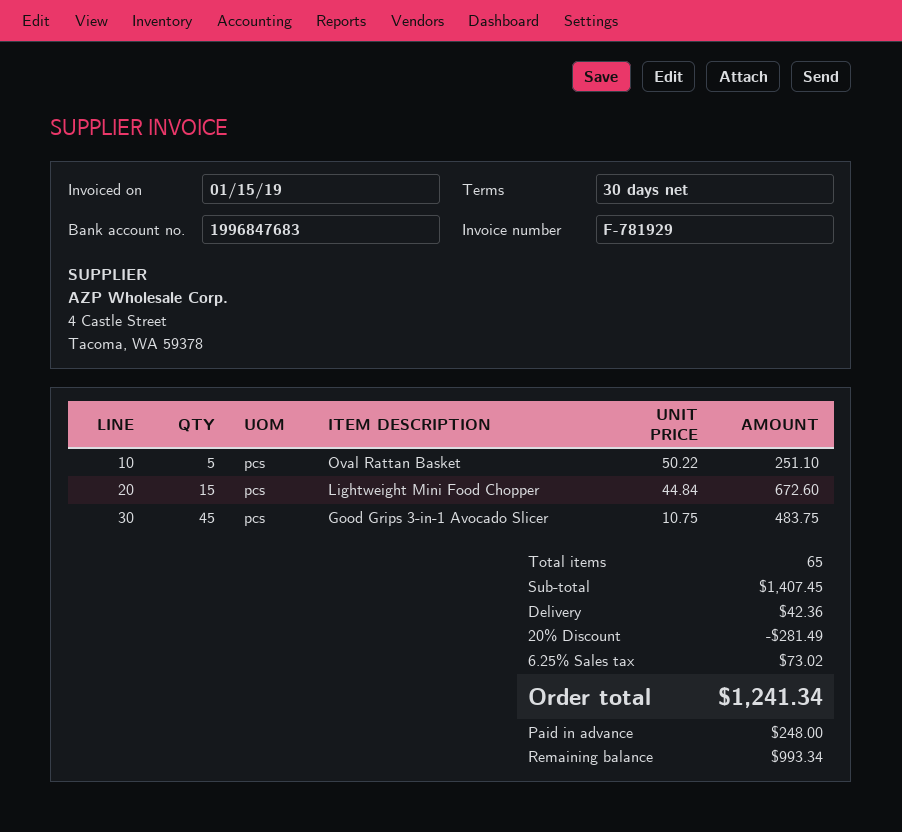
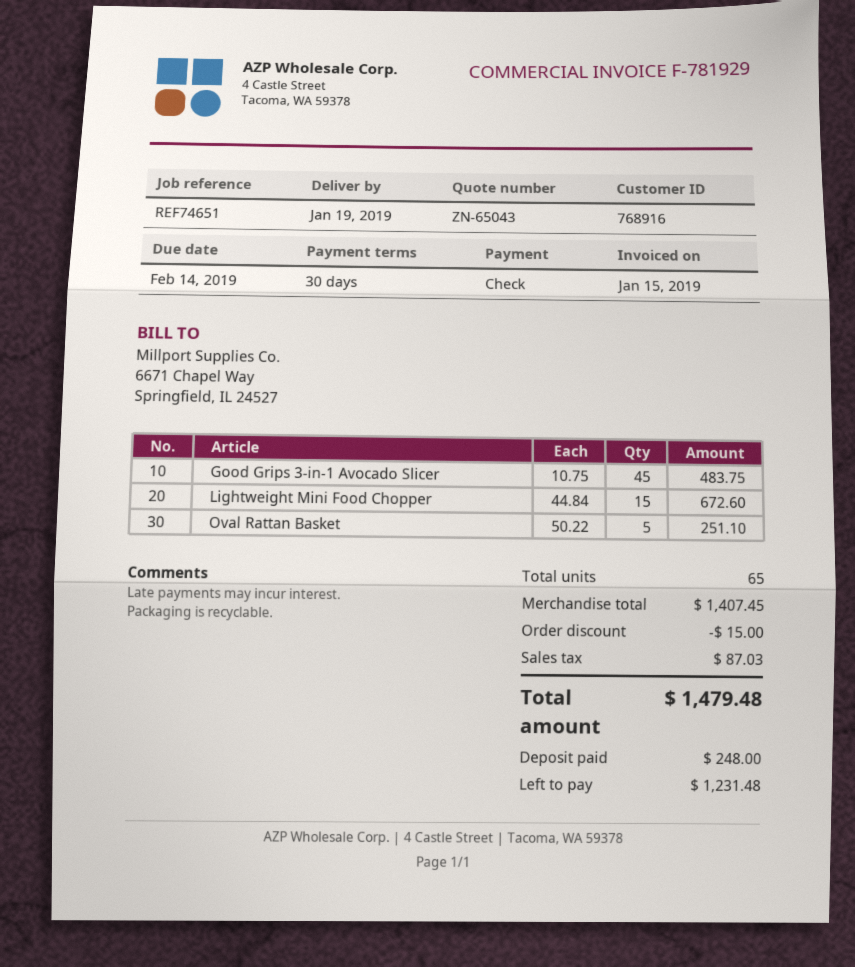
discount: 281.49 -> 15.00
shipping: 42.36 -> none
tax: 73.02 -> 87.03
total: 1241.34 -> 1479.48
balance: 993.34 -> 1231.48

